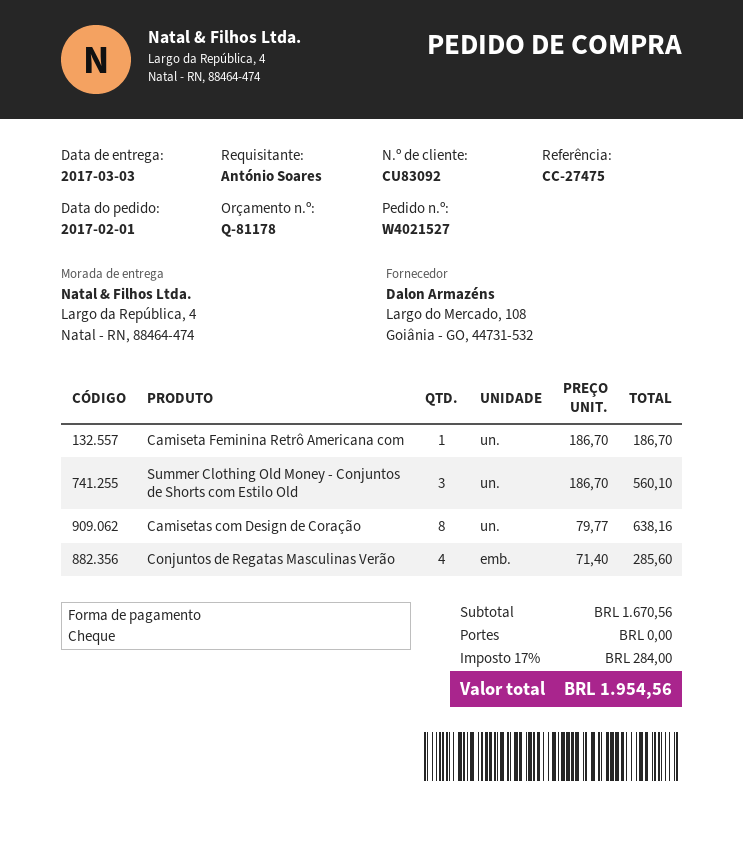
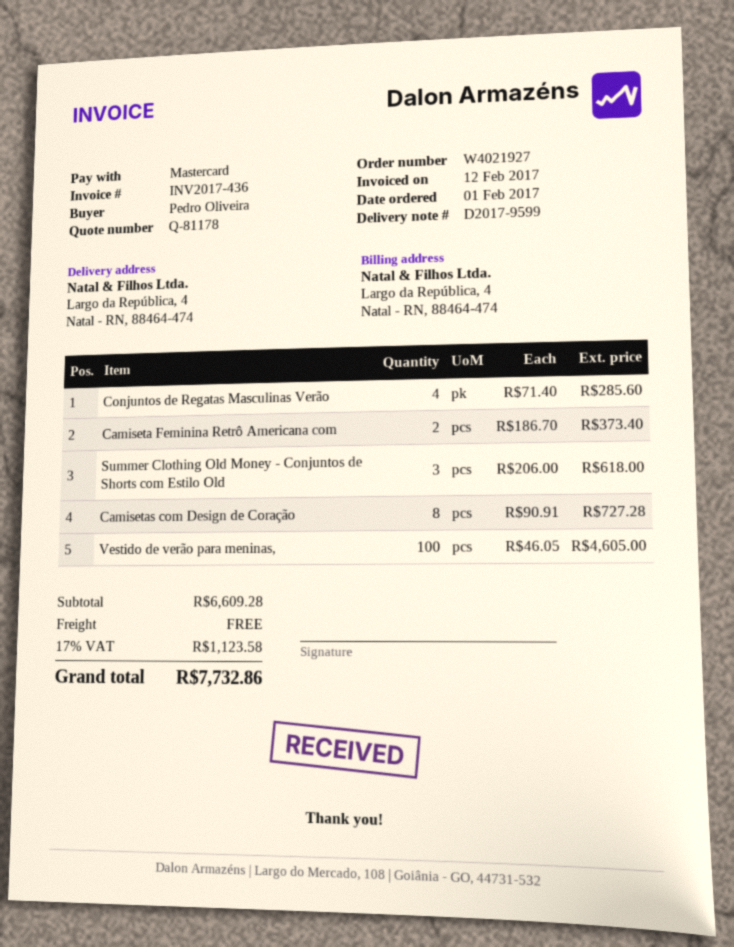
order number: W4021527 -> W4021927
ordered by: António Soares -> Pedro Oliveira
payment method: cheque -> Mastercard
Camiseta Feminina Retrô Americana com: 1 x 186.70 = 186.70 -> 2 x 186.70 = 373.40
Summer Clothing Old Money - Conjuntos de Shorts com Estilo Old: 3 x 186.70 = 560.10 -> 3 x 206.00 = 618.00
Camisetas com Design de Coração: 8 x 79.77 = 638.16 -> 8 x 90.91 = 727.28
Vestido de verão para meninas,: none -> 100 x 46.05 = 4605.00
subtotal: 1670.56 -> 6609.28
tax: 17% = 284.00 -> 17% = 1123.58
total: 1954.56 -> 7732.86

